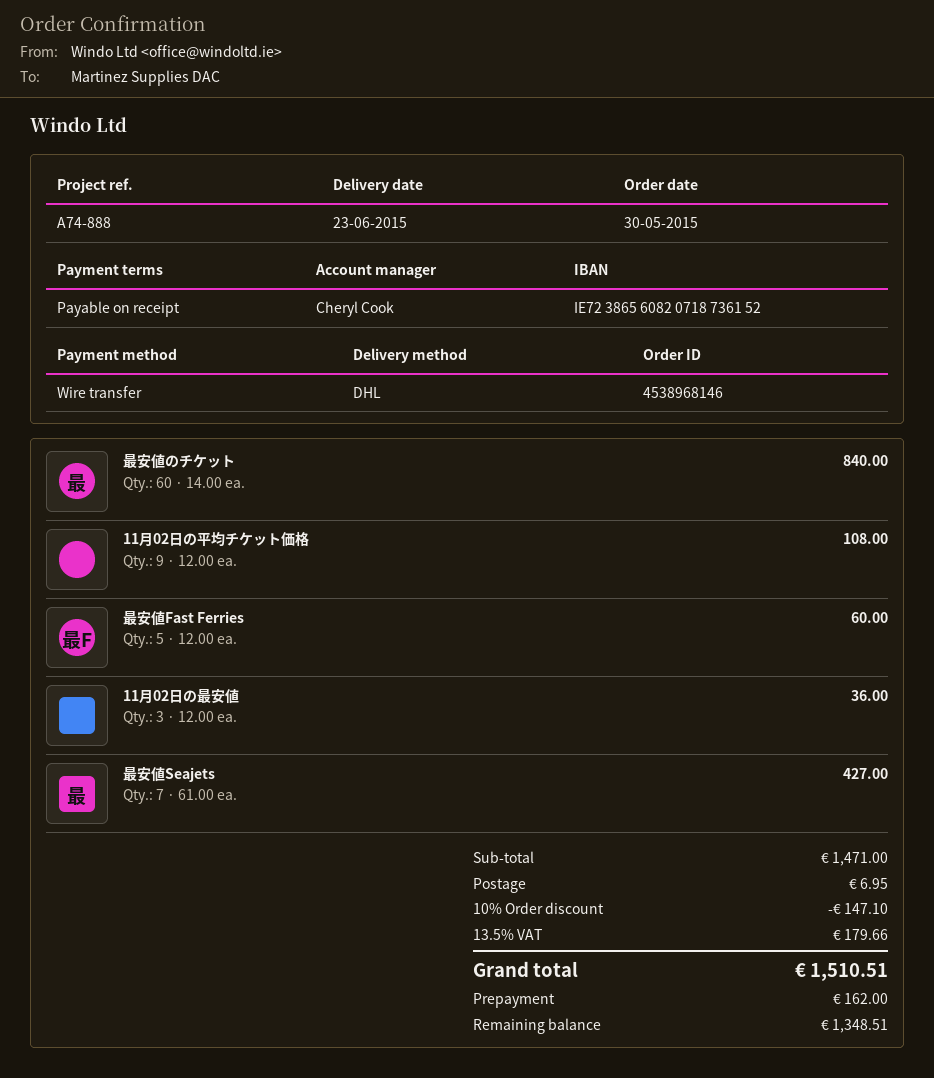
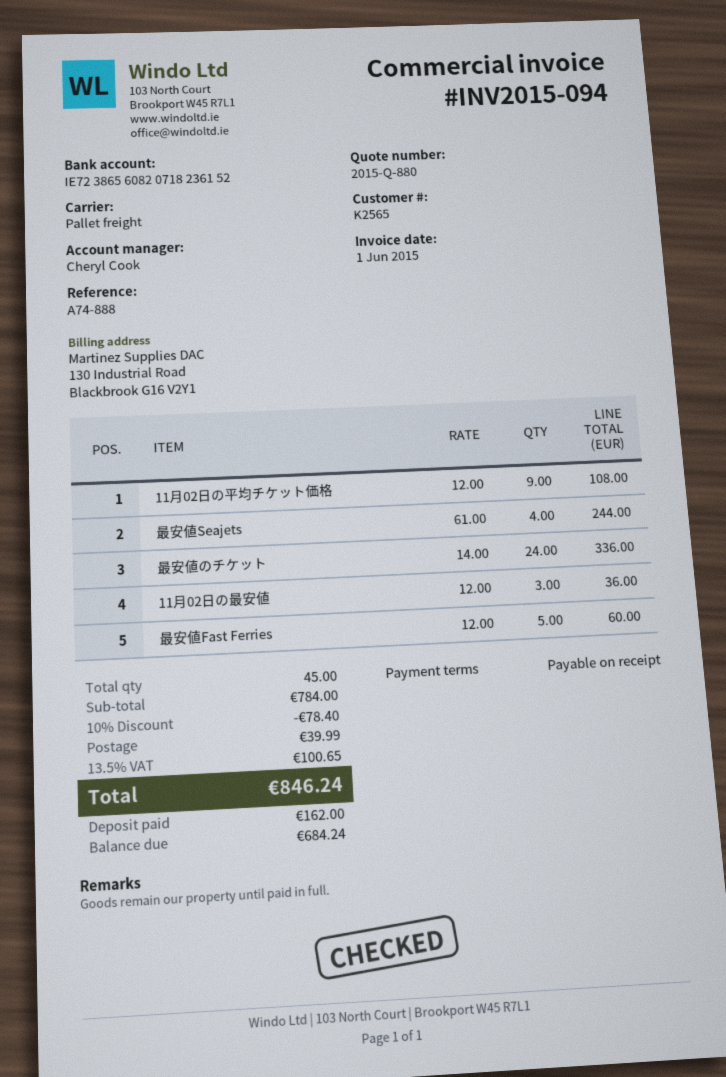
bank account: IE72386560820718736152 -> IE72386560820718236152
shipping method: DHL -> pallet freight
最安値のチケット: 60 x 14.00 = 840.00 -> 24 x 14.00 = 336.00
最安値Seajets: 7 x 61.00 = 427.00 -> 4 x 61.00 = 244.00
subtotal: 1471.00 -> 784.00
discount: 10% = 147.10 -> 10% = 78.40
shipping: 6.95 -> 39.99
tax: 13.5% = 179.66 -> 13.5% = 100.65
total: 1510.51 -> 846.24
balance: 1348.51 -> 684.24

